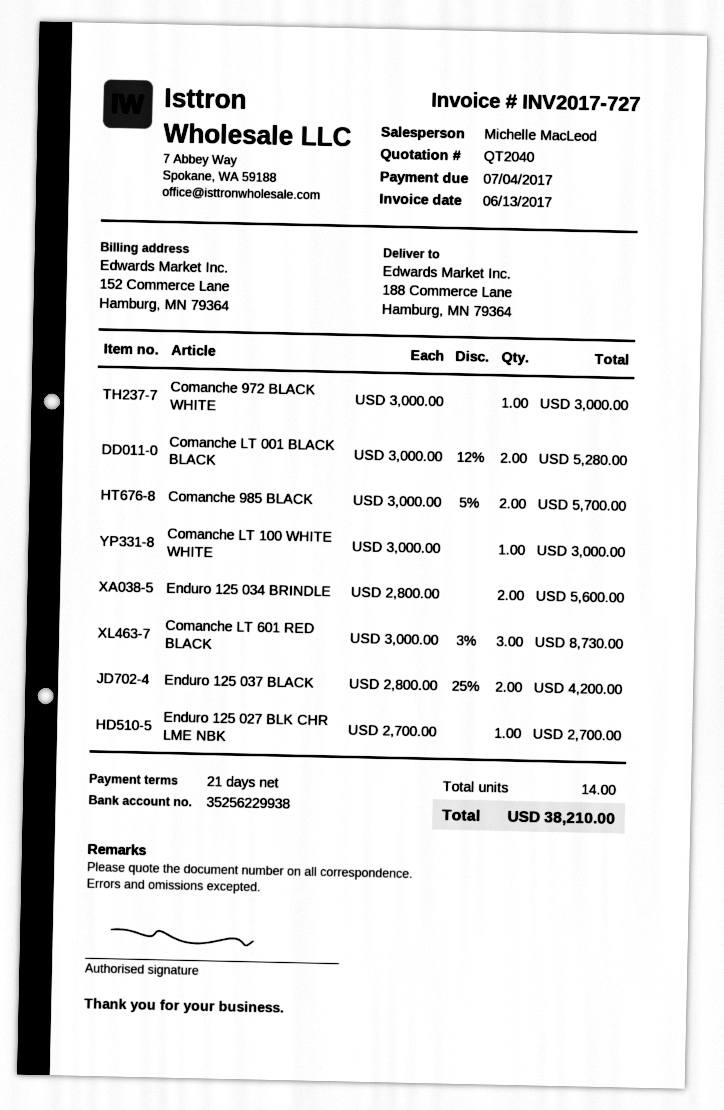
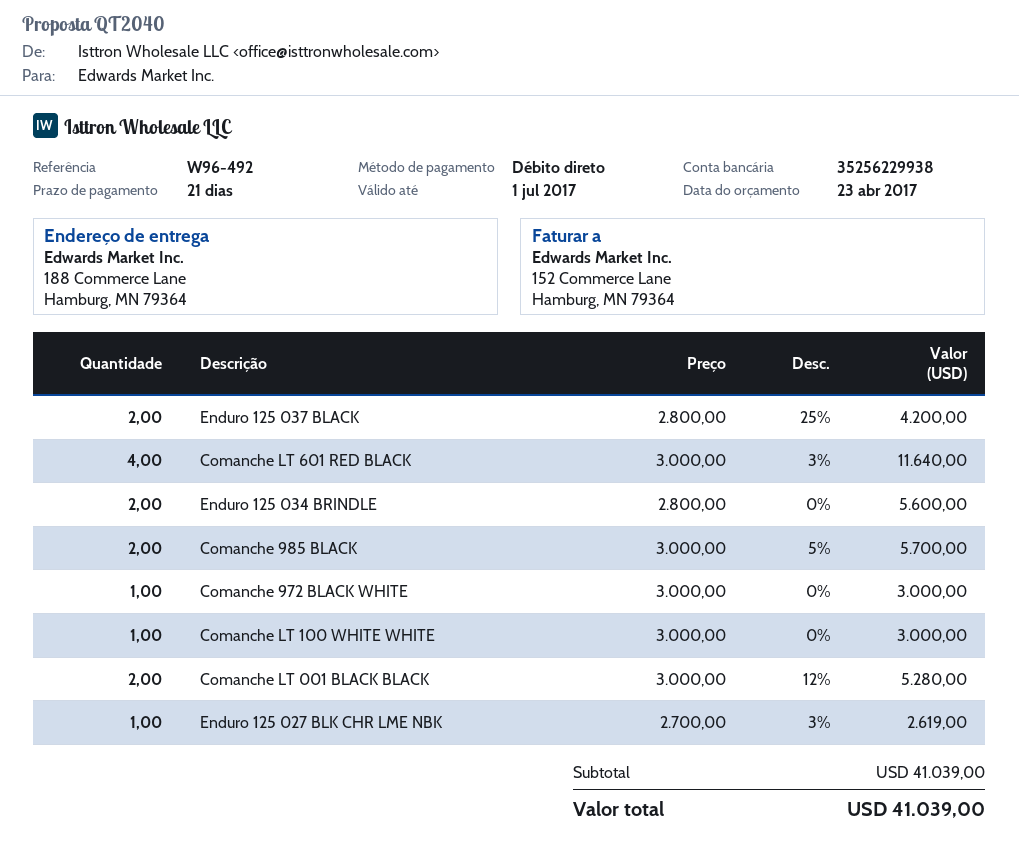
Comanche LT 601 RED BLACK: 3 x 3000.00 - 3% = 8730.00 -> 4 x 3000.00 - 3% = 11640.00
Enduro 125 027 BLK CHR LME NBK: 1 x 2700.00 = 2700.00 -> 1 x 2700.00 - 3% = 2619.00
total: 38210.00 -> 41039.00

